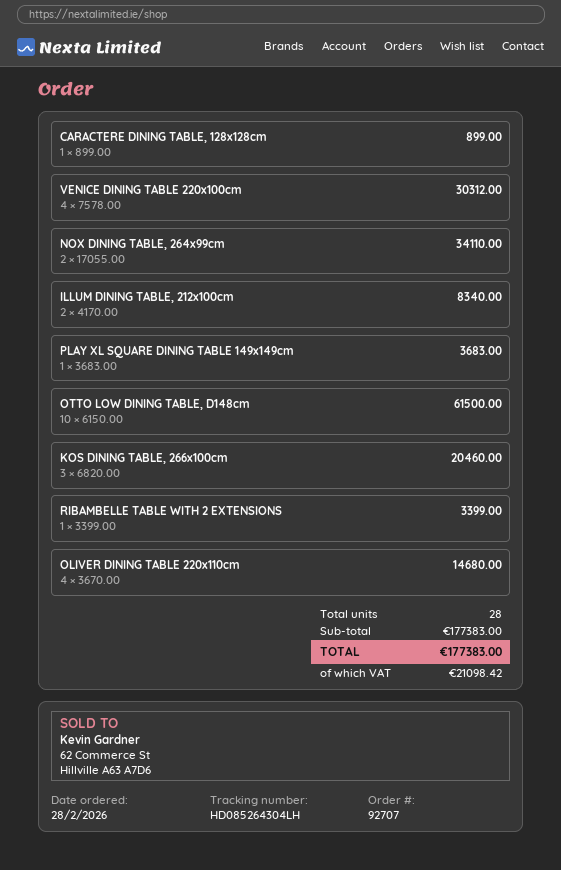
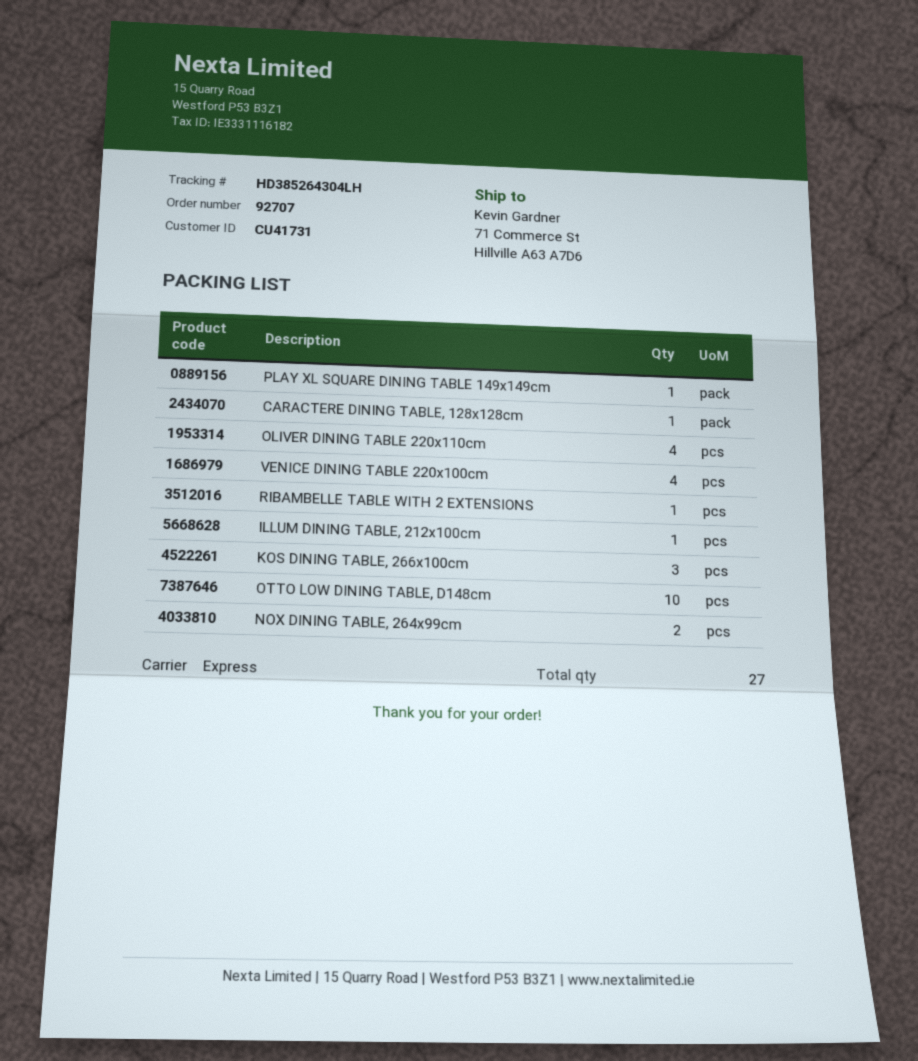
tracking number: HD085264304LH -> HD385264304LH
ILLUM DINING TABLE, 212x100cm: 2 -> 1
total quantity: 28 -> 27

